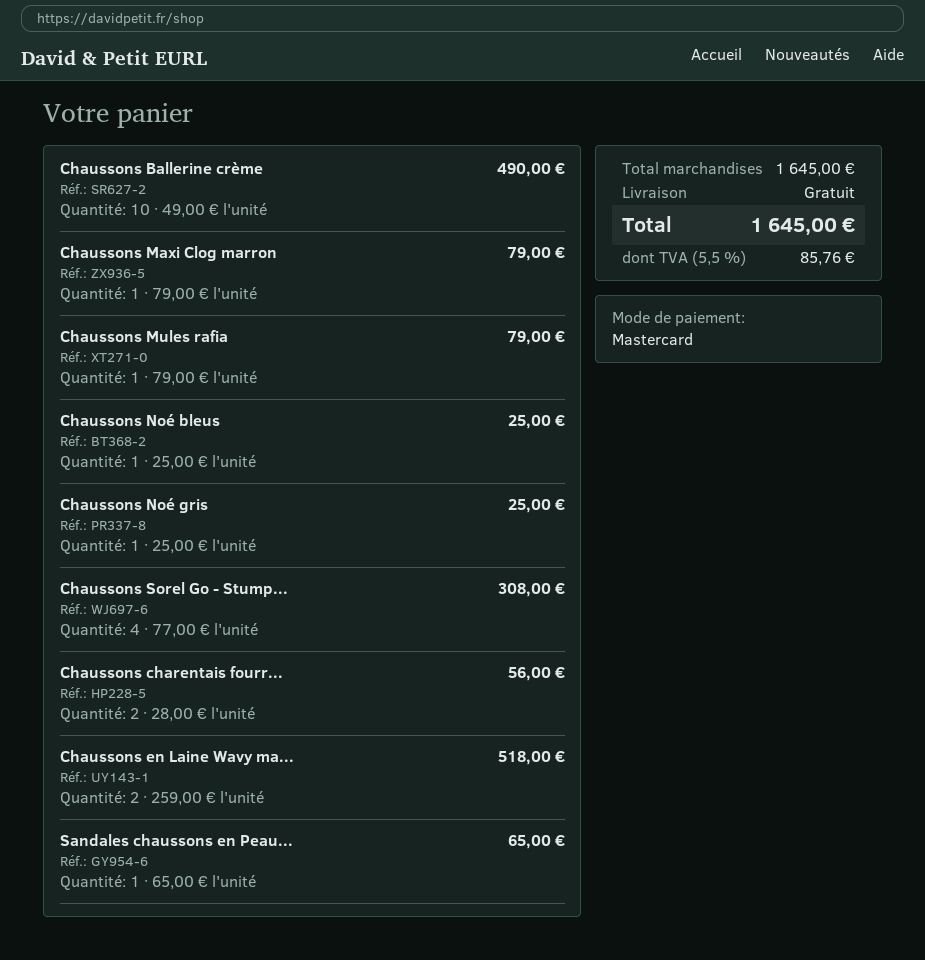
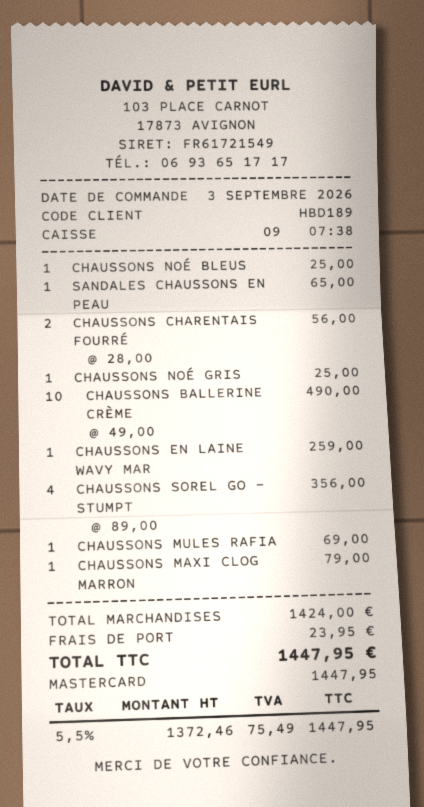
Chaussons Mules rafia: 1 x 79.00 = 79.00 -> 1 x 69.00 = 69.00
Chaussons Sorel Go - Stump...: 4 x 77.00 = 308.00 -> 4 x 89.00 = 356.00
Chaussons en Laine Wavy ma...: 2 x 259.00 = 518.00 -> 1 x 259.00 = 259.00
subtotal: 1645.00 -> 1424.00
shipping: 0.00 -> 23.95
tax: 5.5% = 85.76 -> 5.5% = 75.49
total: 1645.00 -> 1447.95

